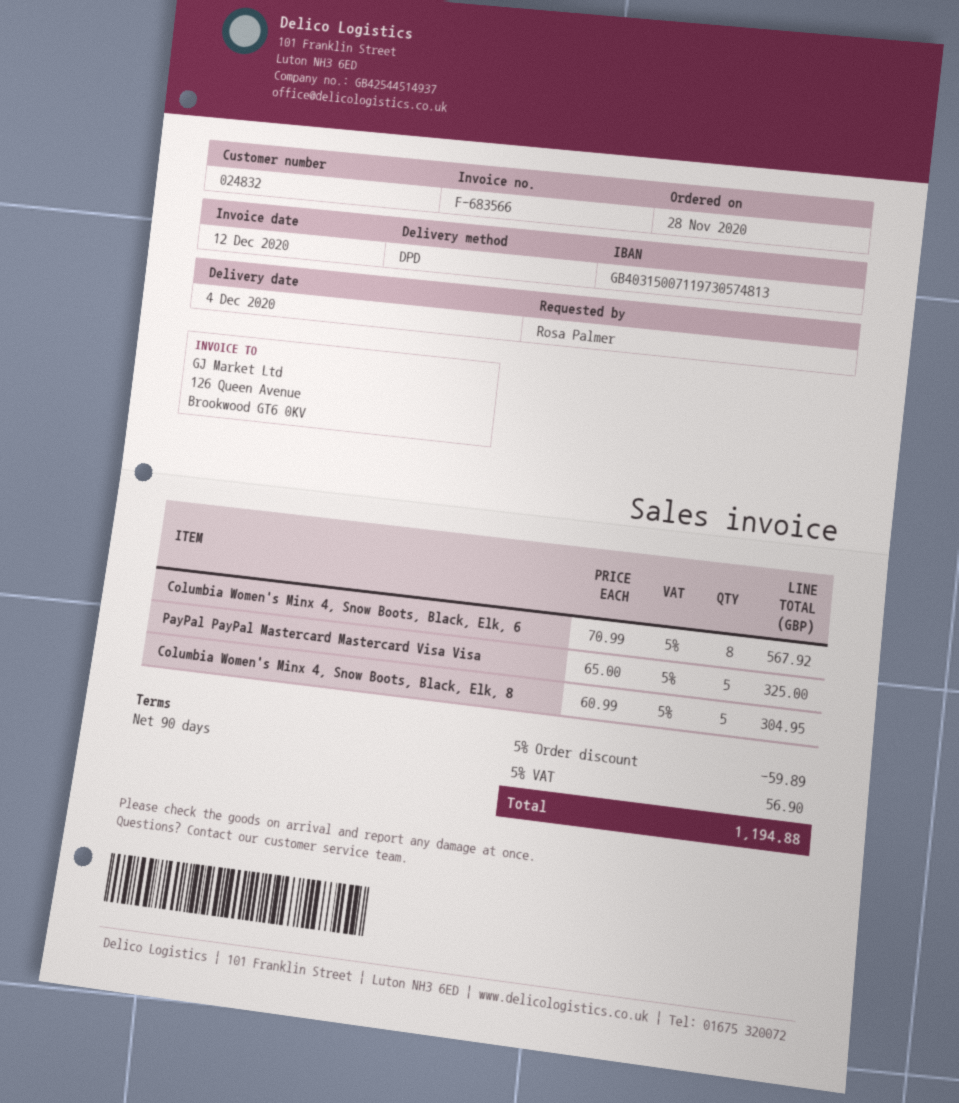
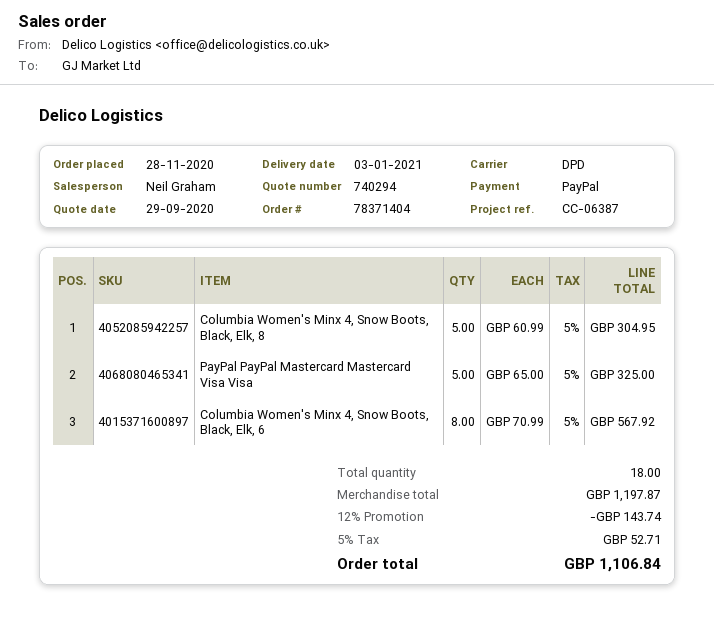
delivery date: 2020-12-04 -> 2021-01-03
discount: 5% = 59.89 -> 12% = 143.74
tax: 5% = 56.90 -> 5% = 52.71
total: 1194.88 -> 1106.84

